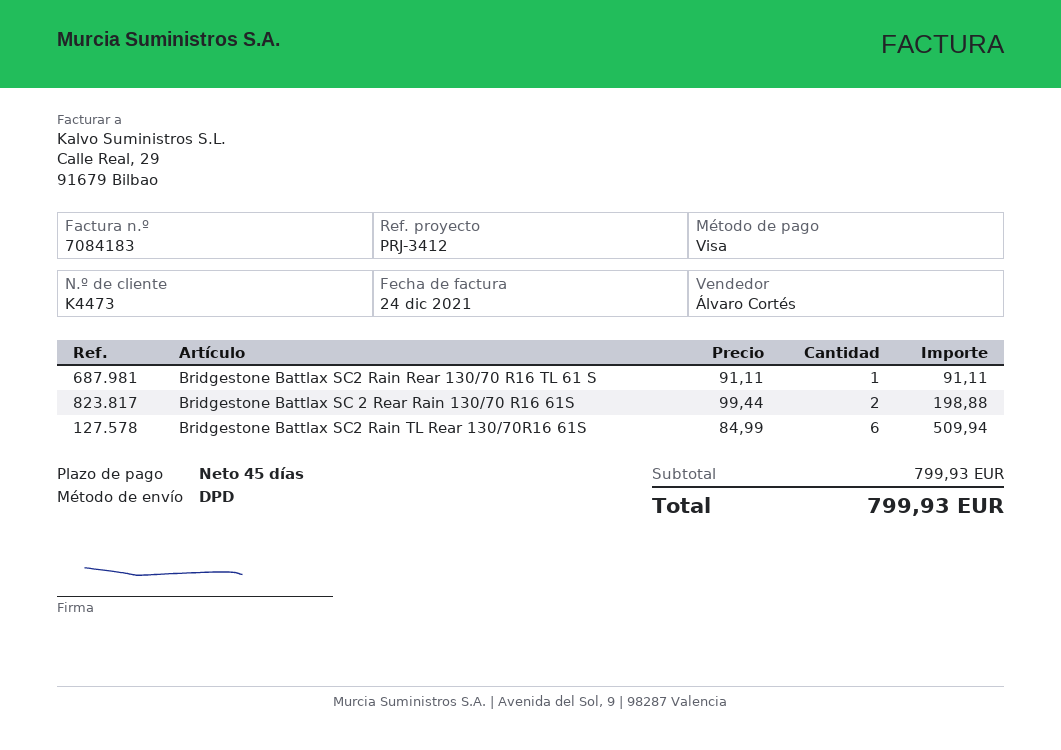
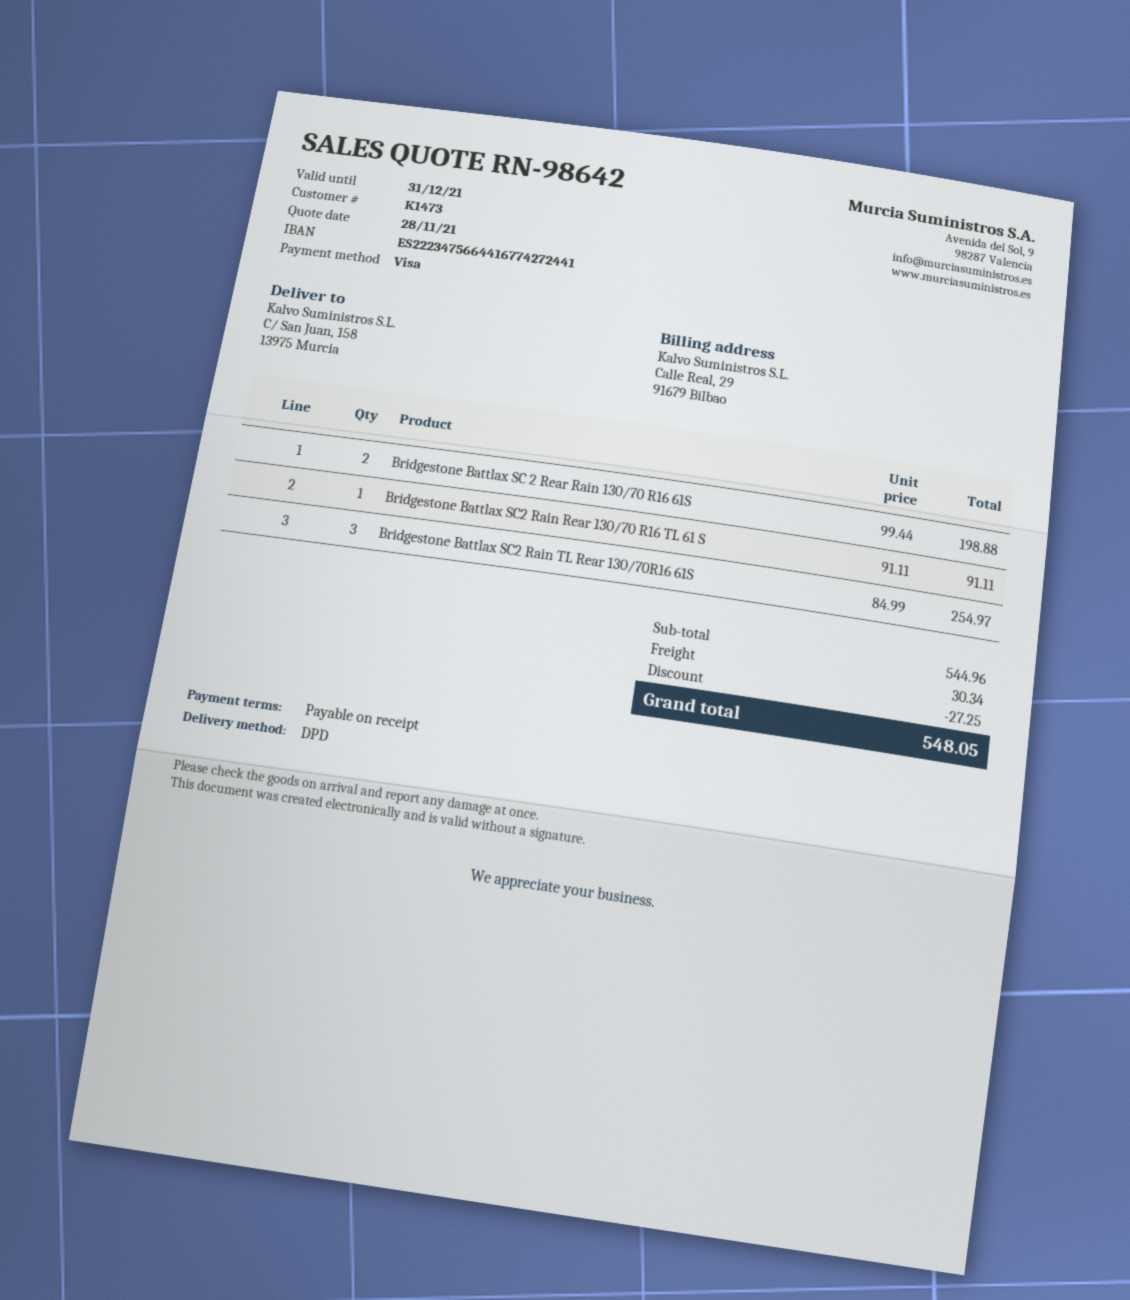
payment terms: 45 days -> on receipt
customer number: K4473 -> K1473
Bridgestone Battlax SC2 Rain TL Rear 130/70R16 61S: 6 x 84.99 = 509.94 -> 3 x 84.99 = 254.97
subtotal: 799.93 -> 544.96
discount: none -> 27.25
shipping: none -> 30.34
total: 799.93 -> 548.05

